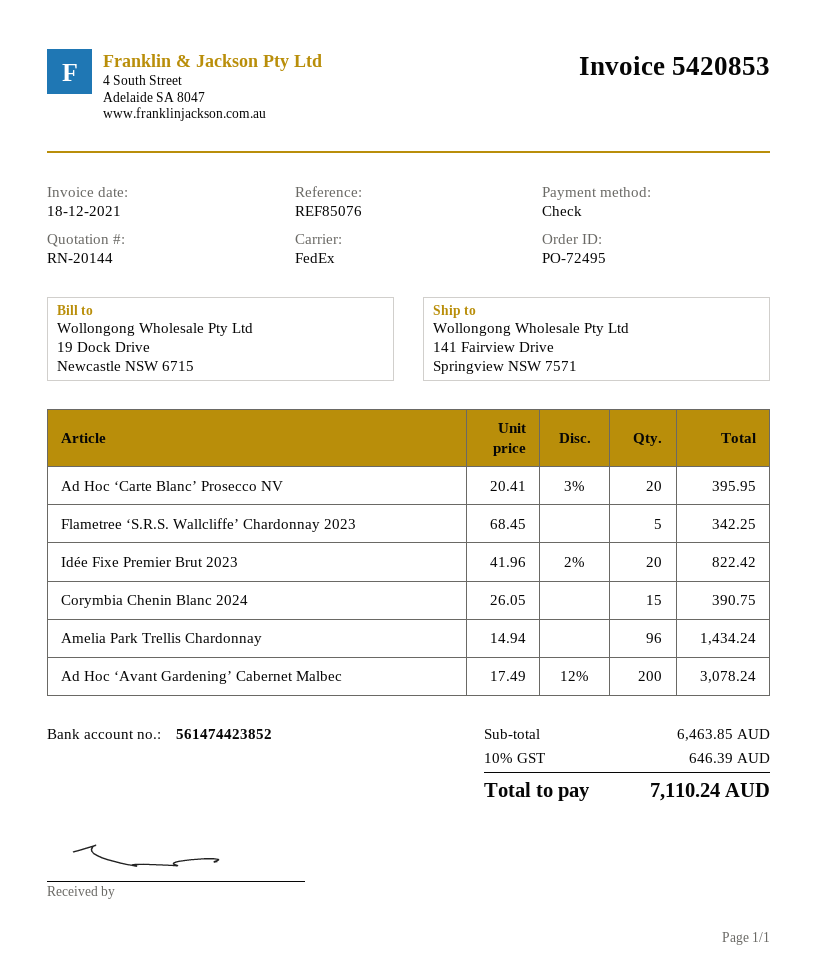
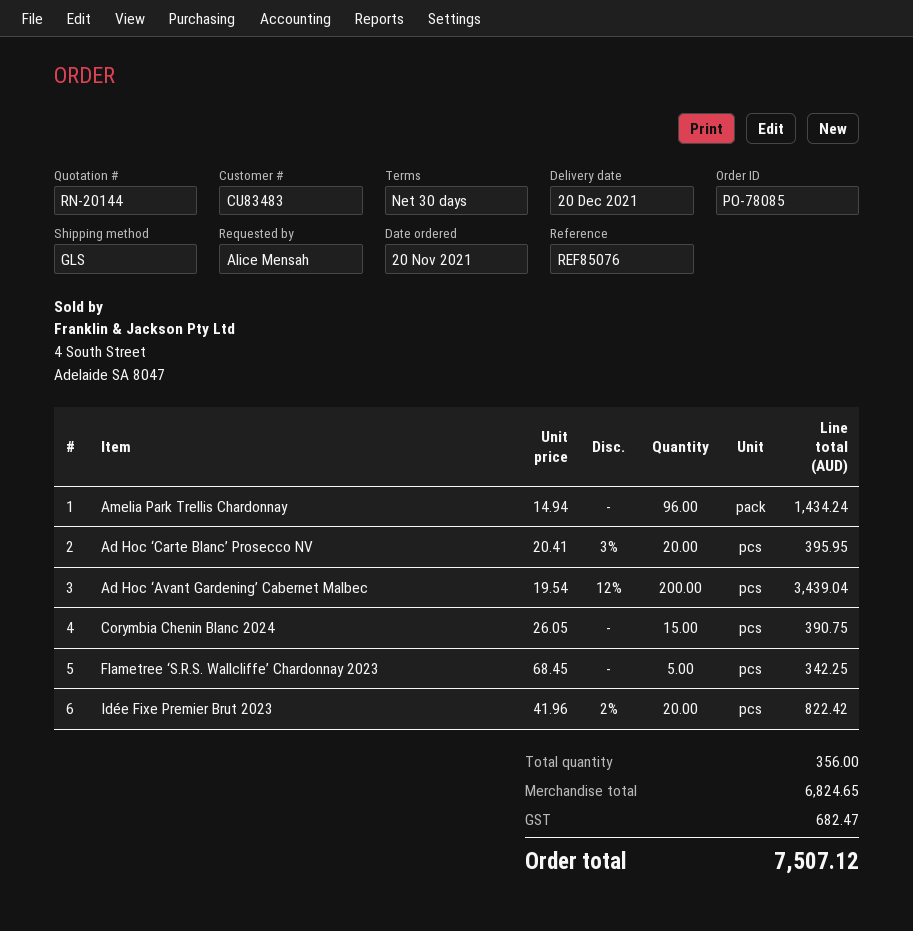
order number: PO-72495 -> PO-78085
shipping method: FedEx -> GLS
Ad Hoc ‘Avant Gardening’ Cabernet Malbec: 200 x 17.49 - 12% = 3078.24 -> 200 x 19.54 - 12% = 3439.04
subtotal: 6463.85 -> 6824.65
tax: 646.39 -> 682.47
total: 7110.24 -> 7507.12

